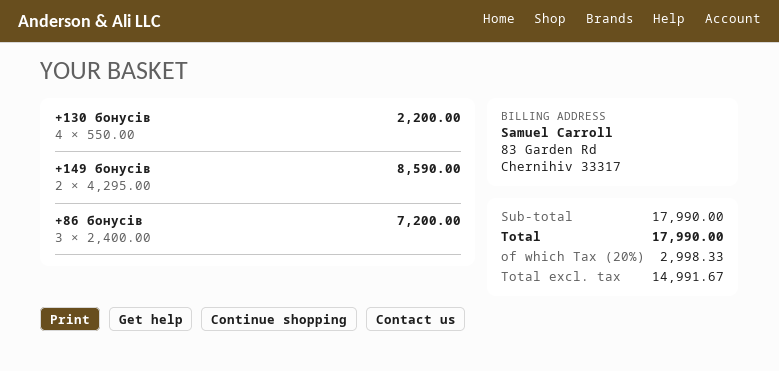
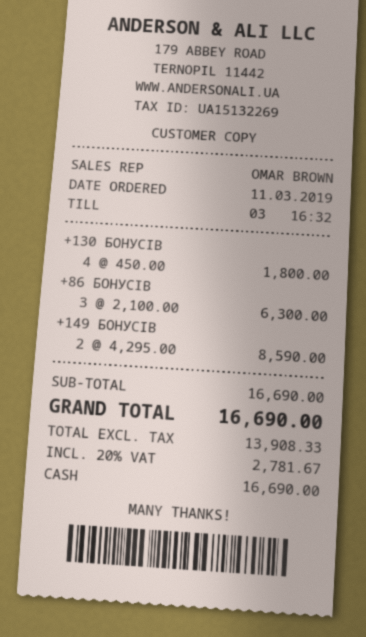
+130 бонусів: 4 x 550.00 = 2200.00 -> 4 x 450.00 = 1800.00
+86 бонусів: 3 x 2400.00 = 7200.00 -> 3 x 2100.00 = 6300.00
subtotal: 17990.00 -> 16690.00
net: 14991.67 -> 13908.33
tax: 20% = 2998.33 -> 20% = 2781.67
total: 17990.00 -> 16690.00

